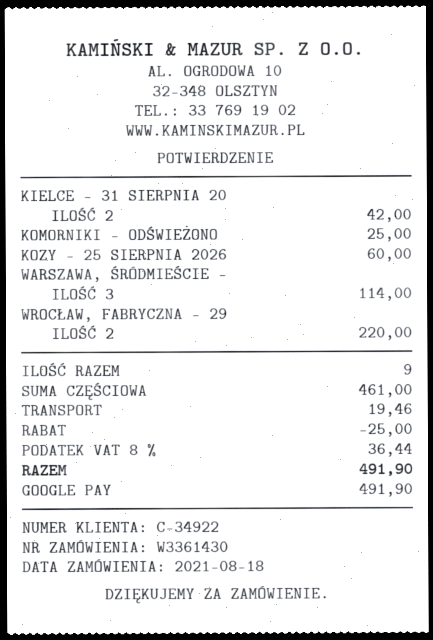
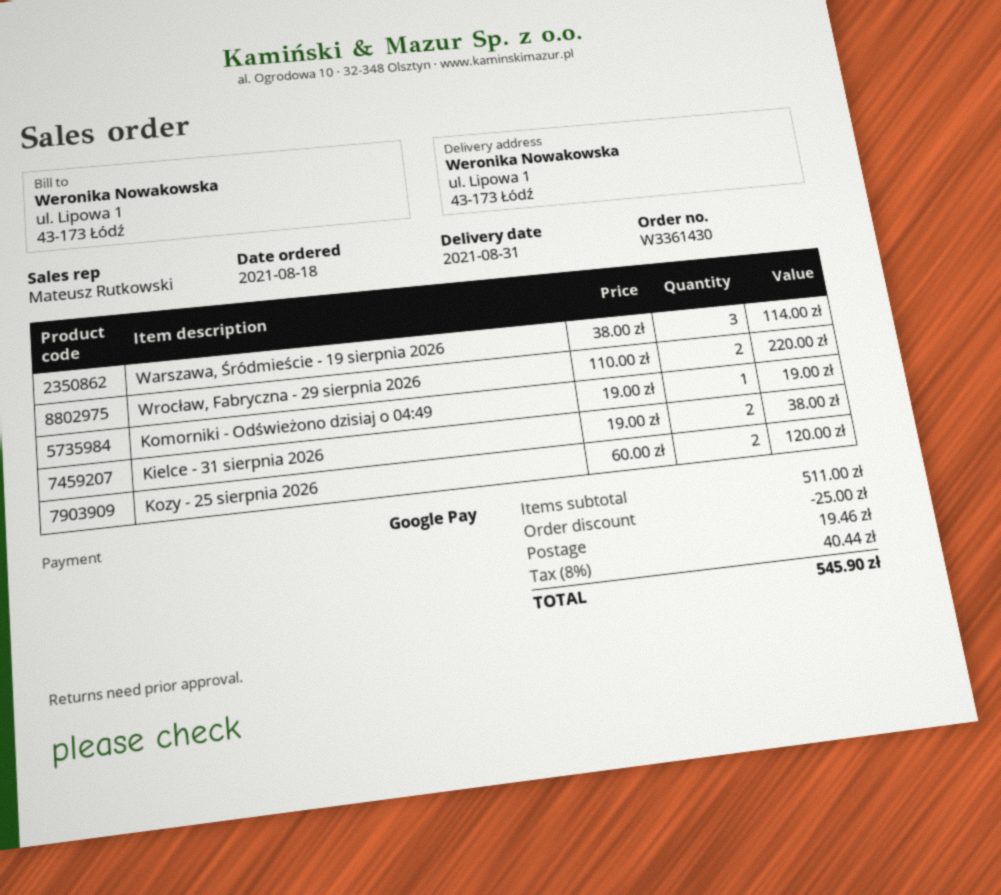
KIELCE - 31 SIERPNIA 20: 2 for 42.00 -> 2 for 38.00
KOMORNIKI - ODŚWIEŻONO: 1 for 25.00 -> 1 for 19.00
KOZY - 25 SIERPNIA 2026: 1 for 60.00 -> 2 for 120.00
subtotal: 461.00 -> 511.00
tax: 8% = 36.44 -> 8% = 40.44
total: 491.90 -> 545.90

